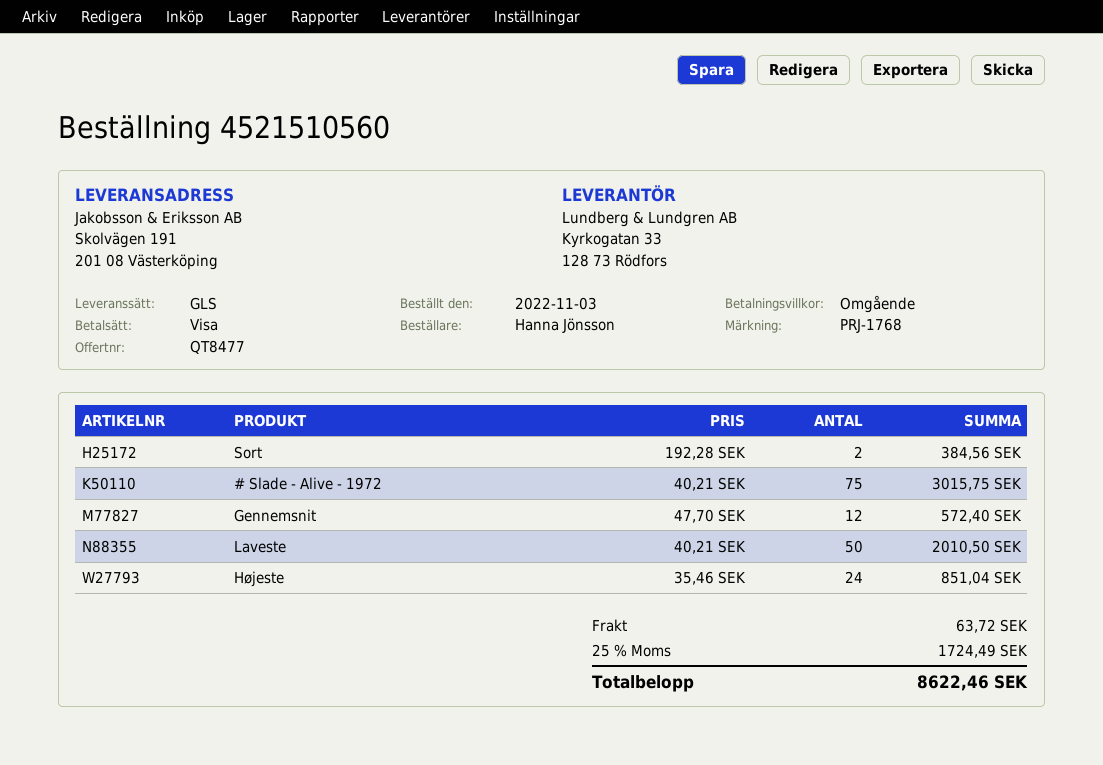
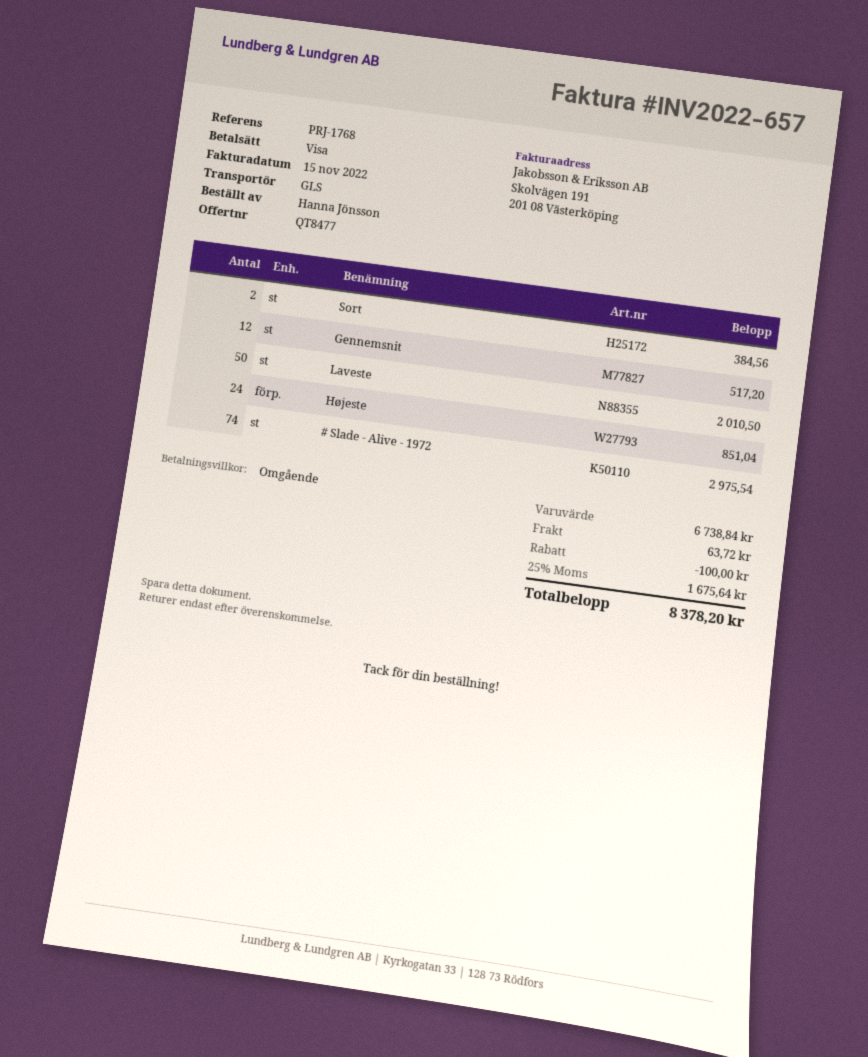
# Slade - Alive - 1972: 75 for 3015.75 -> 74 for 2975.54
Gennemsnit: 12 for 572.40 -> 12 for 517.20
discount: none -> 100.00
tax: 25% = 1724.49 -> 25% = 1675.64
total: 8622.46 -> 8378.20

